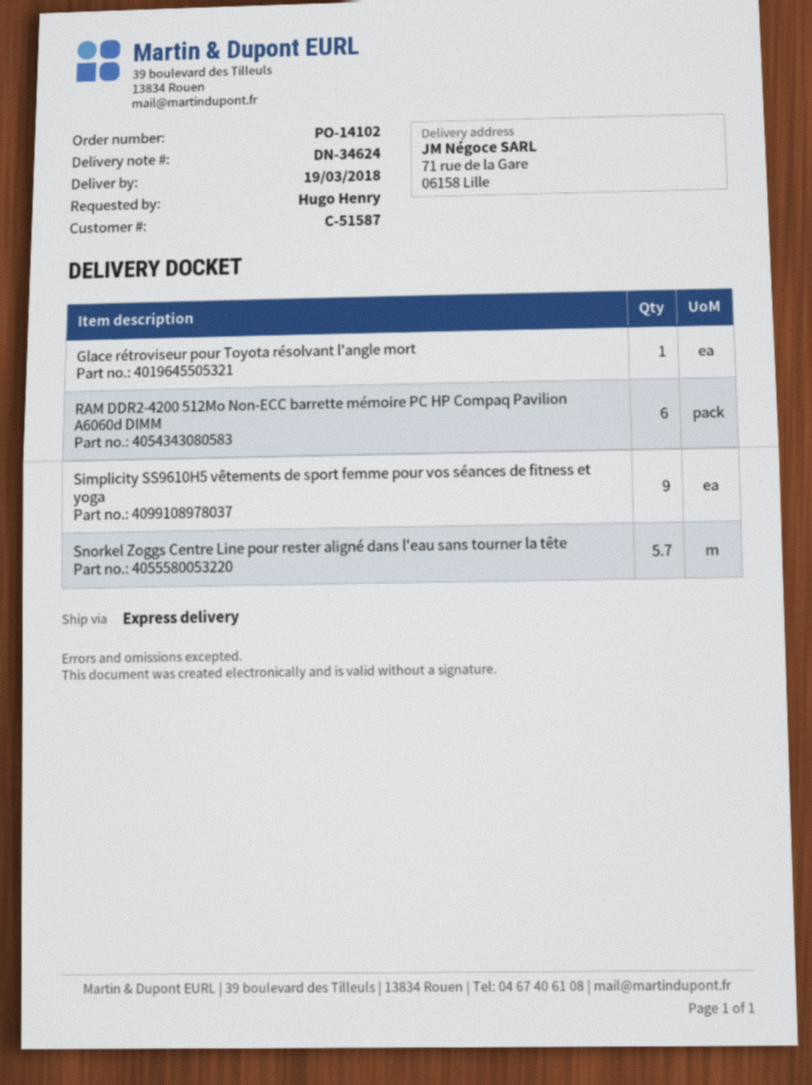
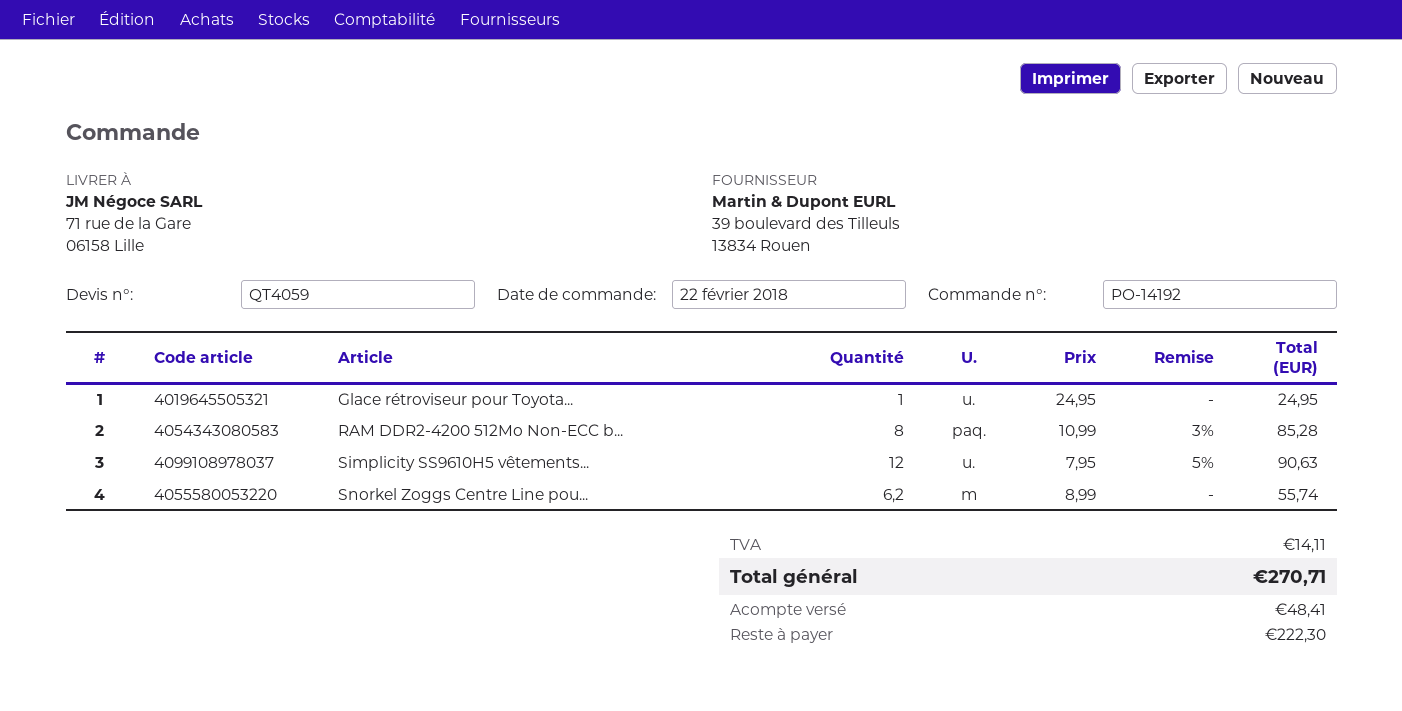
order number: PO-14102 -> PO-14192
RAM DDR2-4200 512Mo Non-ECC barrette mémoire PC HP Compaq Pavilion A6060d DIMM: 6 -> 8
Simplicity SS9610H5 vêtements de sport femme pour vos séances de fitness et yoga: 9 -> 12
Snorkel Zoggs Centre Line pour rester aligné dans l'eau sans tourner la tête: 5.7 -> 6.2

